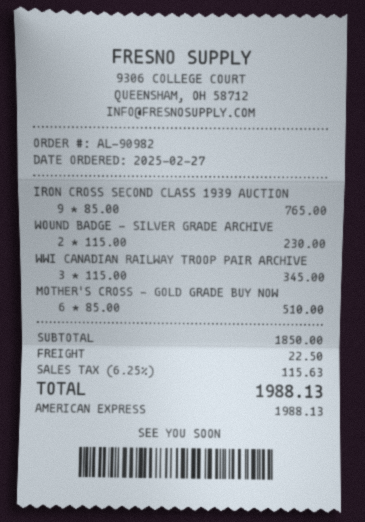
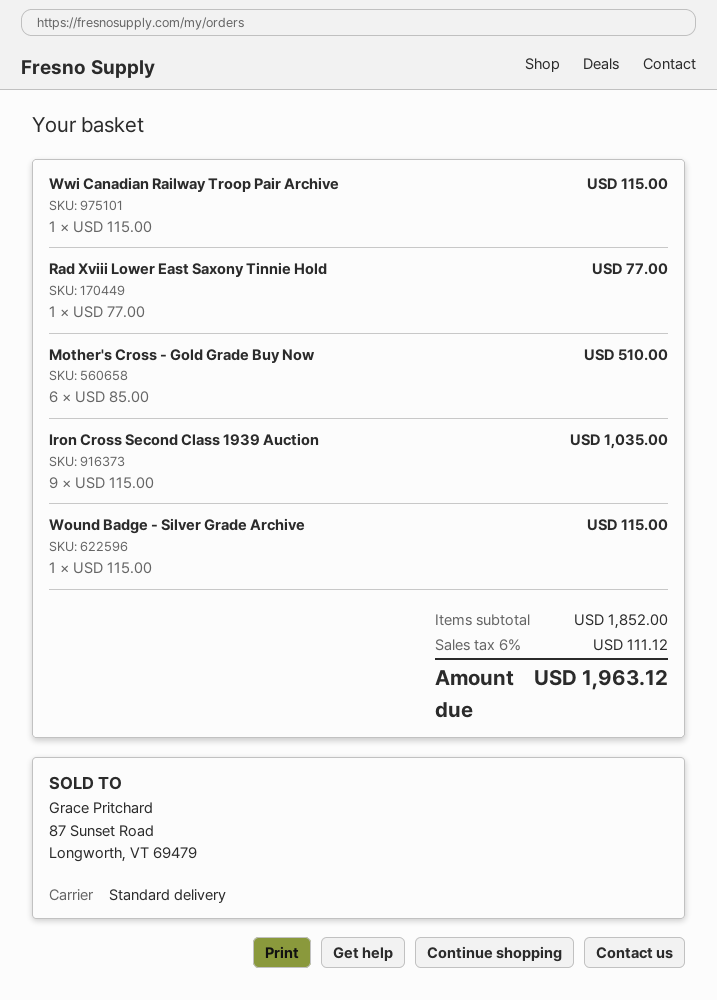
IRON CROSS SECOND CLASS 1939 AUCTION: 9 x 85.00 = 765.00 -> 9 x 115.00 = 1035.00
WOUND BADGE - SILVER GRADE ARCHIVE: 2 x 115.00 = 230.00 -> 1 x 115.00 = 115.00
WWI CANADIAN RAILWAY TROOP PAIR ARCHIVE: 3 x 115.00 = 345.00 -> 1 x 115.00 = 115.00
Rad Xviii Lower East Saxony Tinnie Hold: none -> 1 x 77.00 = 77.00
subtotal: 1850.00 -> 1852.00
shipping: 22.50 -> none
tax: 6.25% = 115.63 -> 6% = 111.12
total: 1988.13 -> 1963.12

